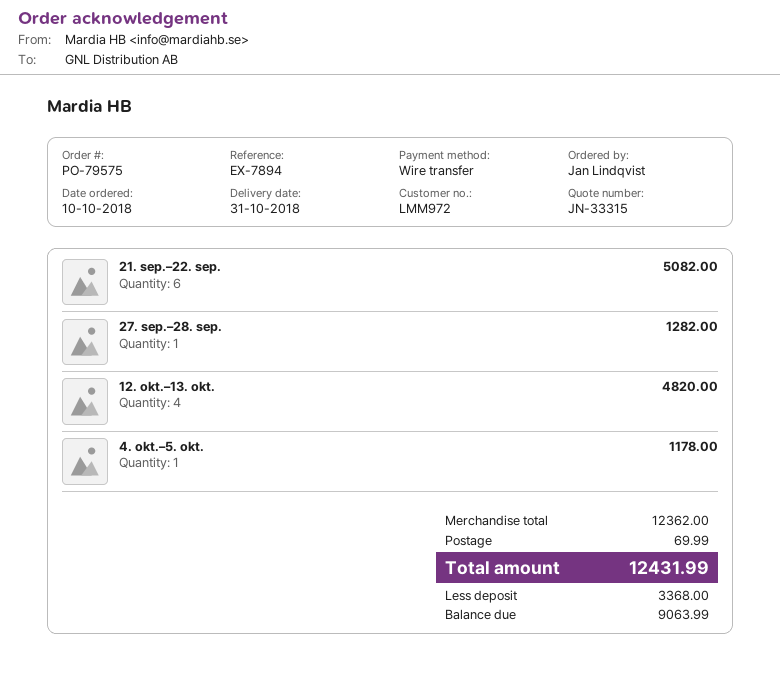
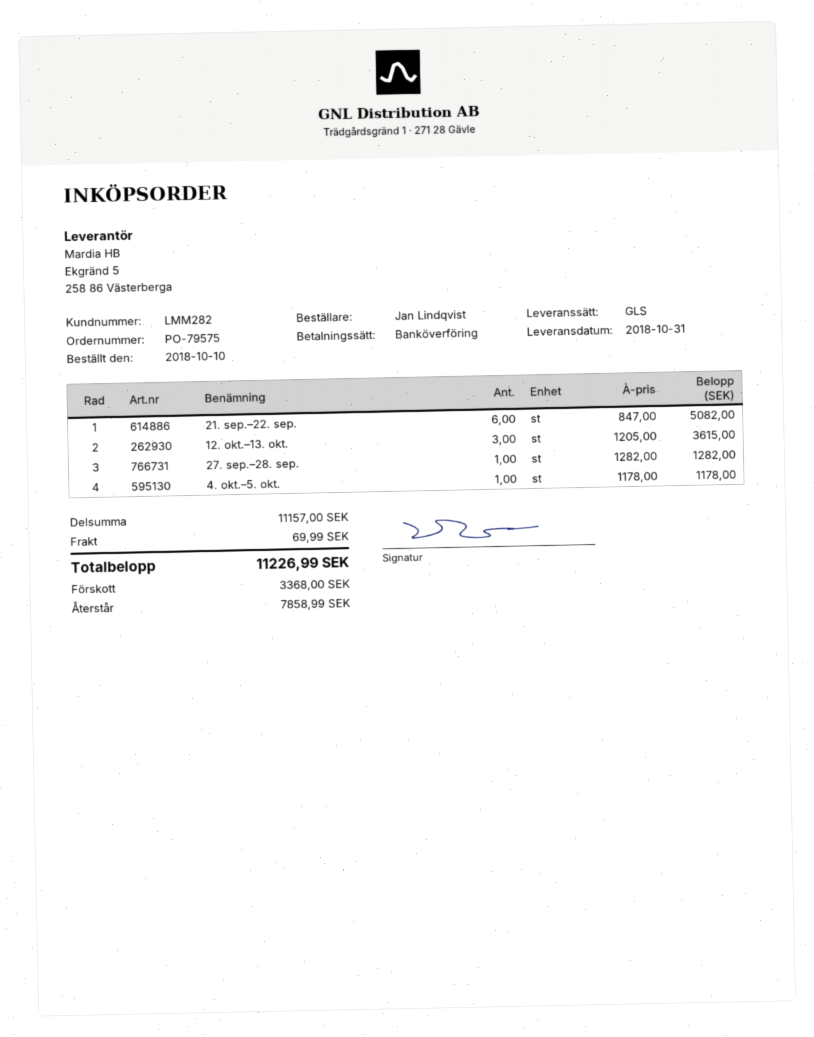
customer number: LMM972 -> LMM282
12. okt.–13. okt.: 4 for 4820.00 -> 3 for 3615.00
subtotal: 12362.00 -> 11157.00
total: 12431.99 -> 11226.99
balance: 9063.99 -> 7858.99

